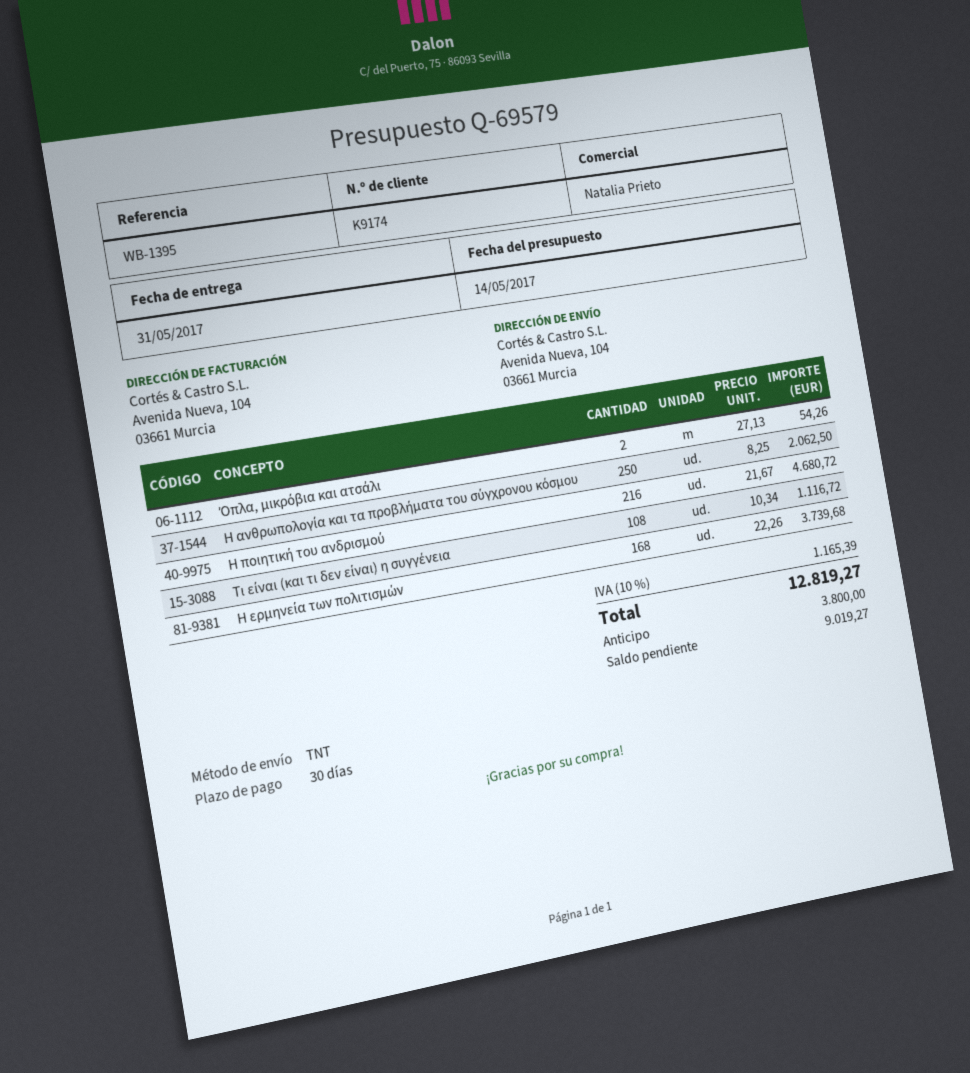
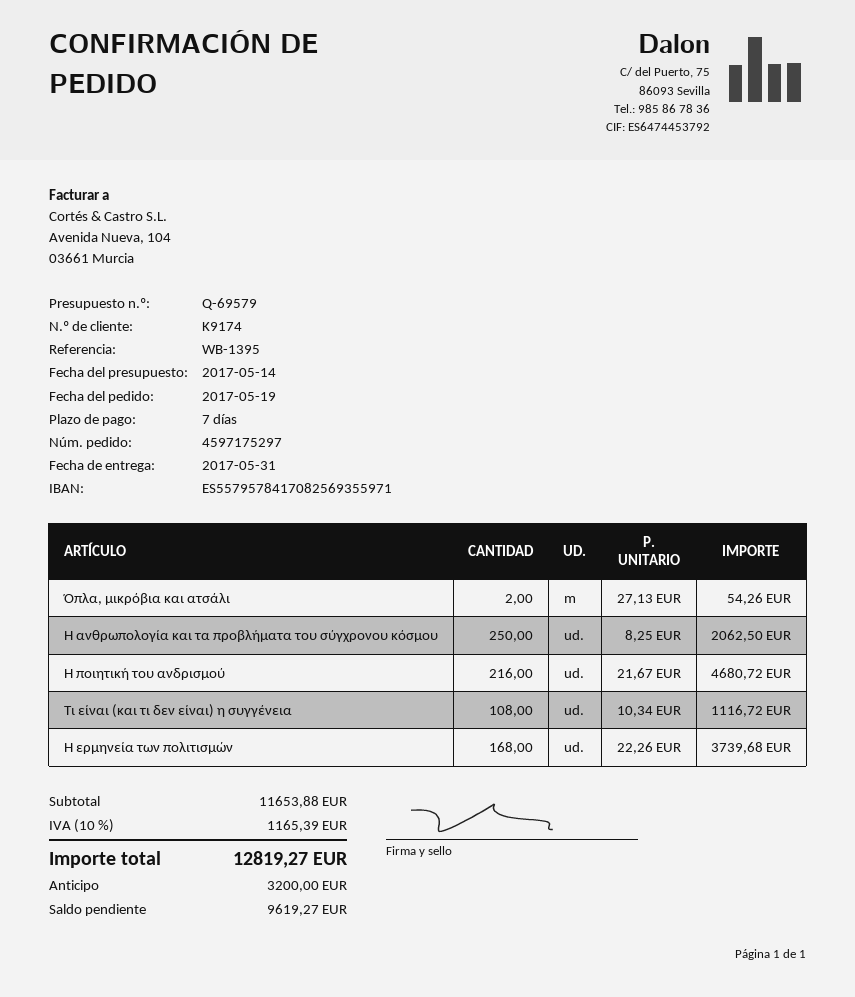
payment terms: 30 days -> 7 days
deposit: 3800.00 -> 3200.00
balance: 9019.27 -> 9619.27

